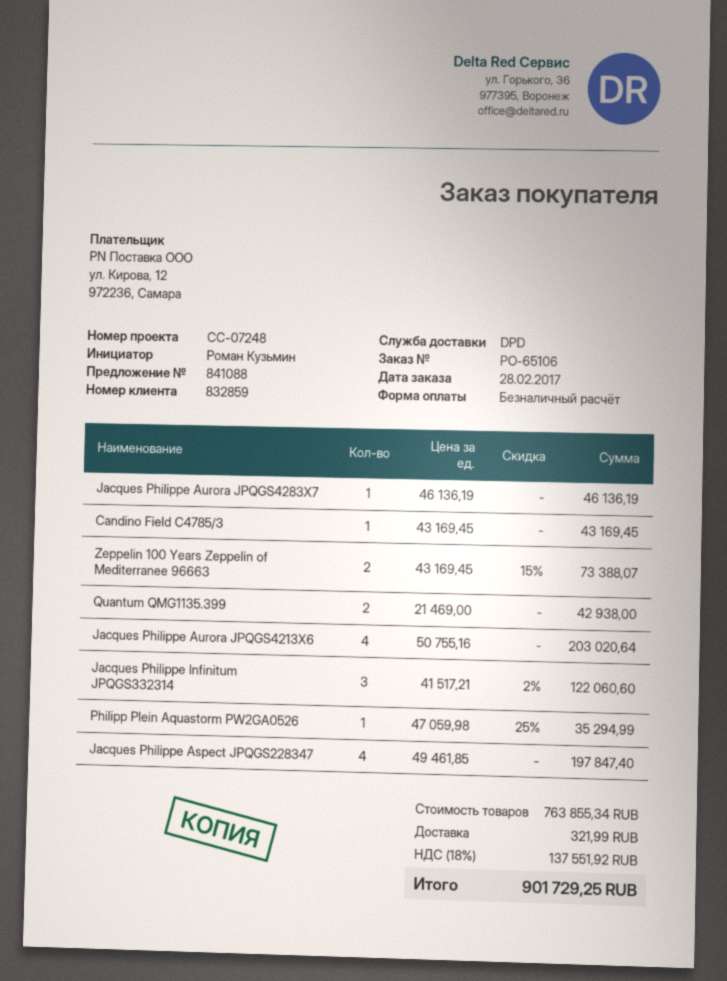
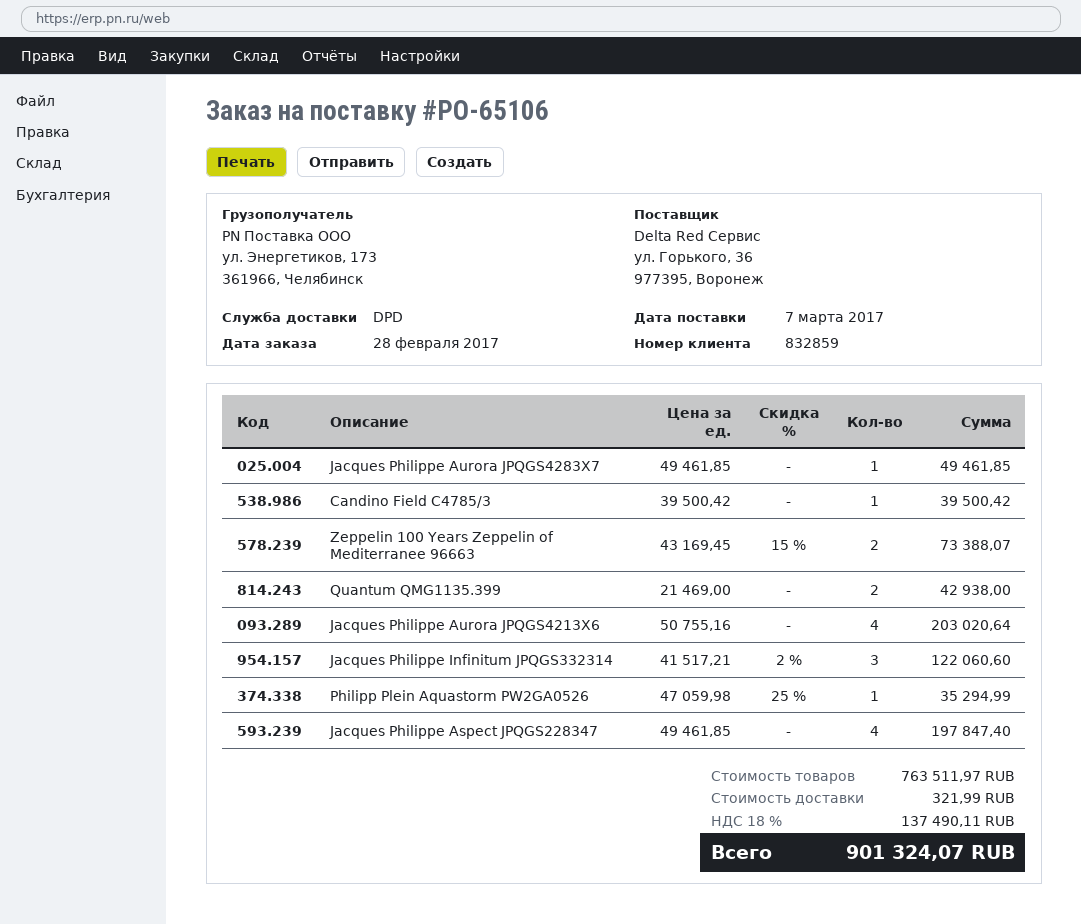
Jacques Philippe Aurora JPQGS4283X7: 1 x 46136.19 = 46136.19 -> 1 x 49461.85 = 49461.85
Candino Field C4785/3: 1 x 43169.45 = 43169.45 -> 1 x 39500.42 = 39500.42
subtotal: 763855.34 -> 763511.97
tax: 18% = 137551.92 -> 18% = 137490.11
total: 901729.25 -> 901324.07

